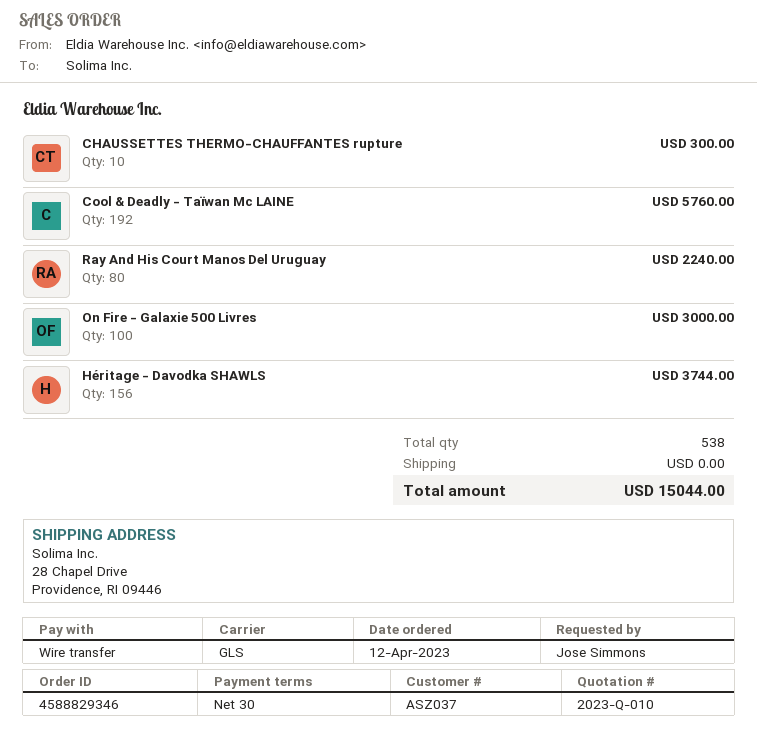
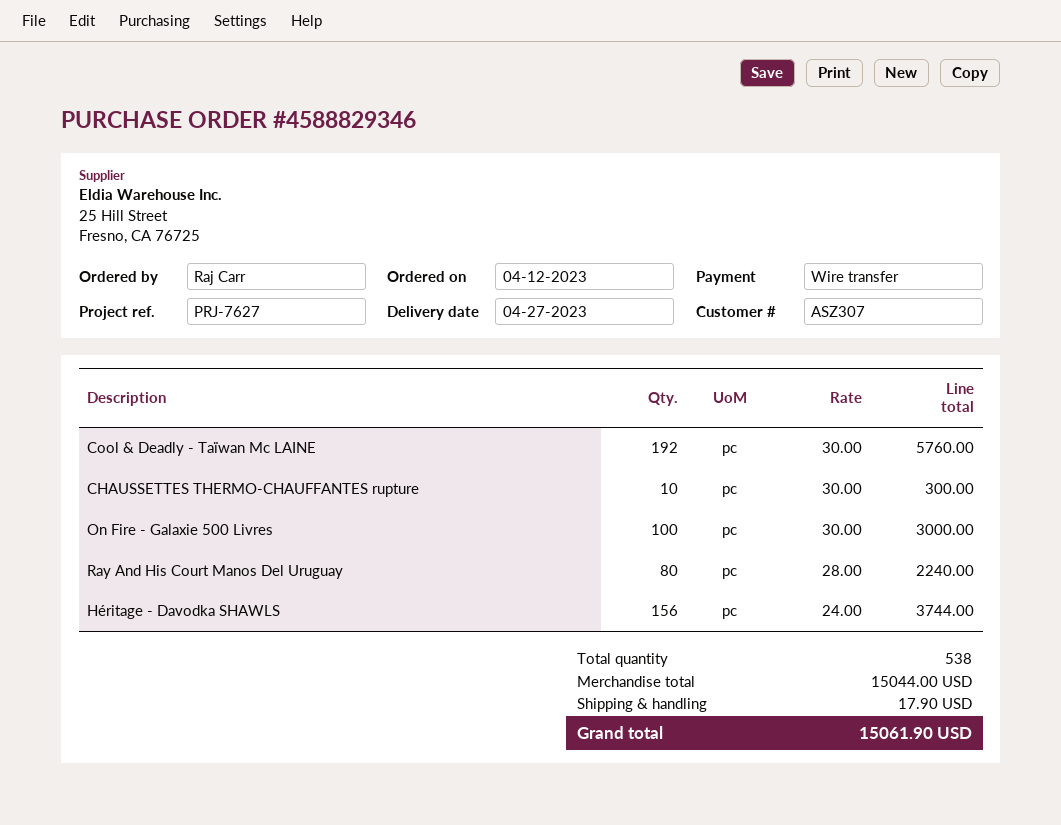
customer number: ASZ037 -> ASZ307
ordered by: Jose Simmons -> Raj Carr
shipping: 0.00 -> 17.90
total: 15044.00 -> 15061.90

